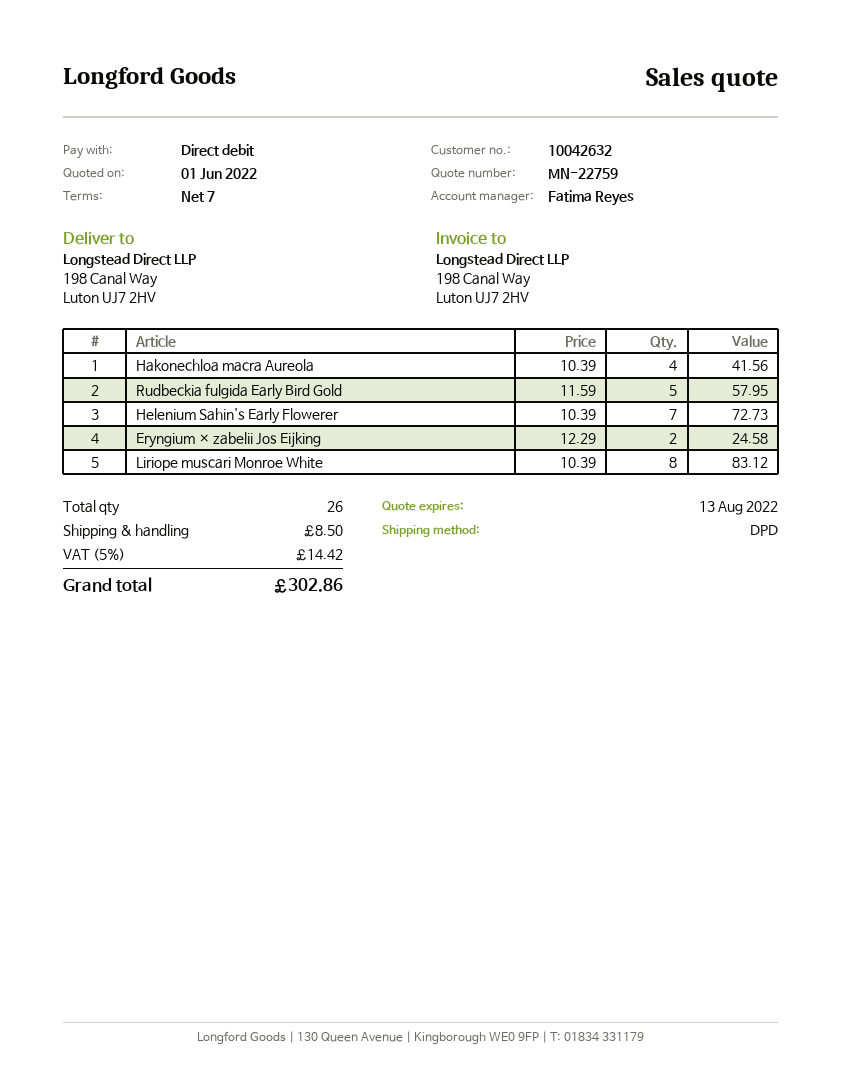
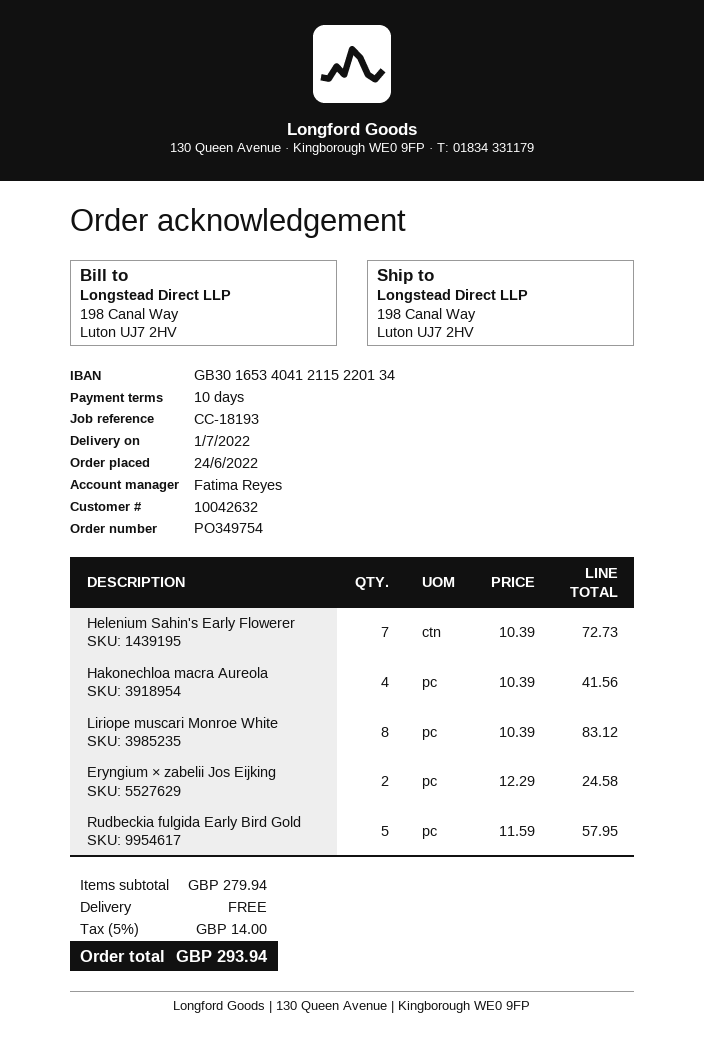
payment terms: 7 days -> 10 days
shipping: 8.50 -> 0.00
tax: 5% = 14.42 -> 5% = 14.00
total: 302.86 -> 293.94

